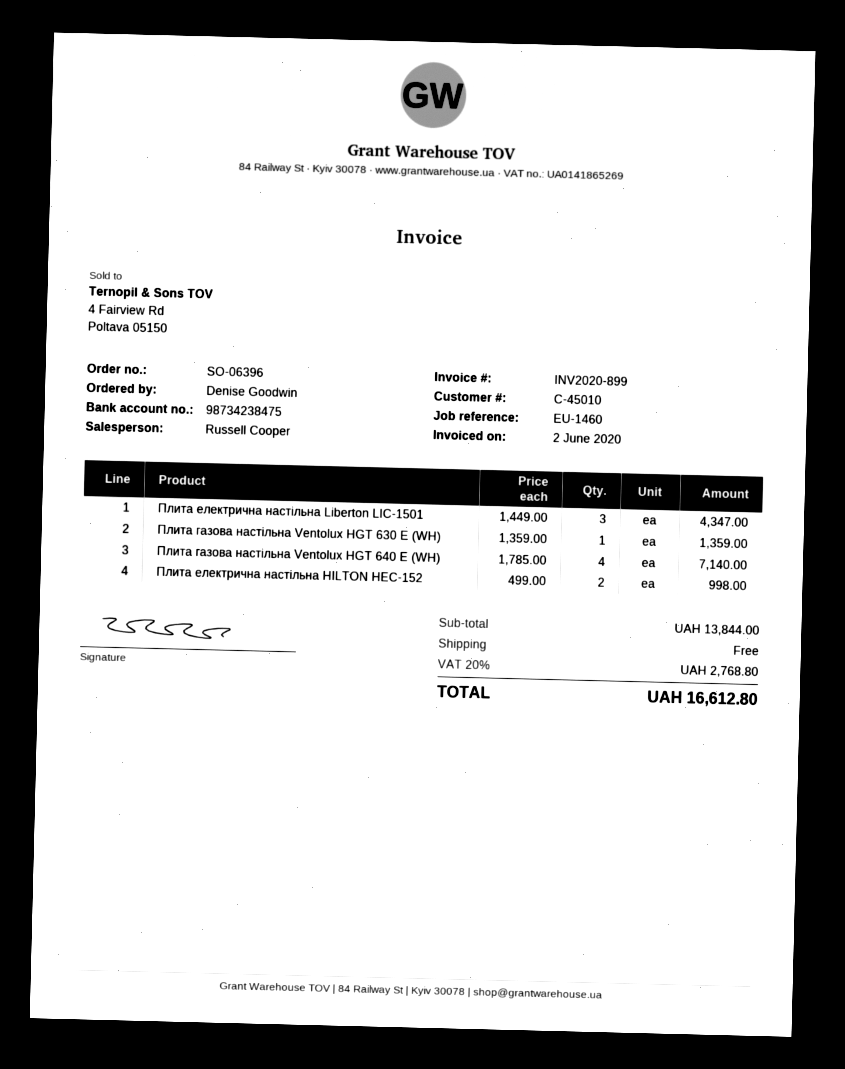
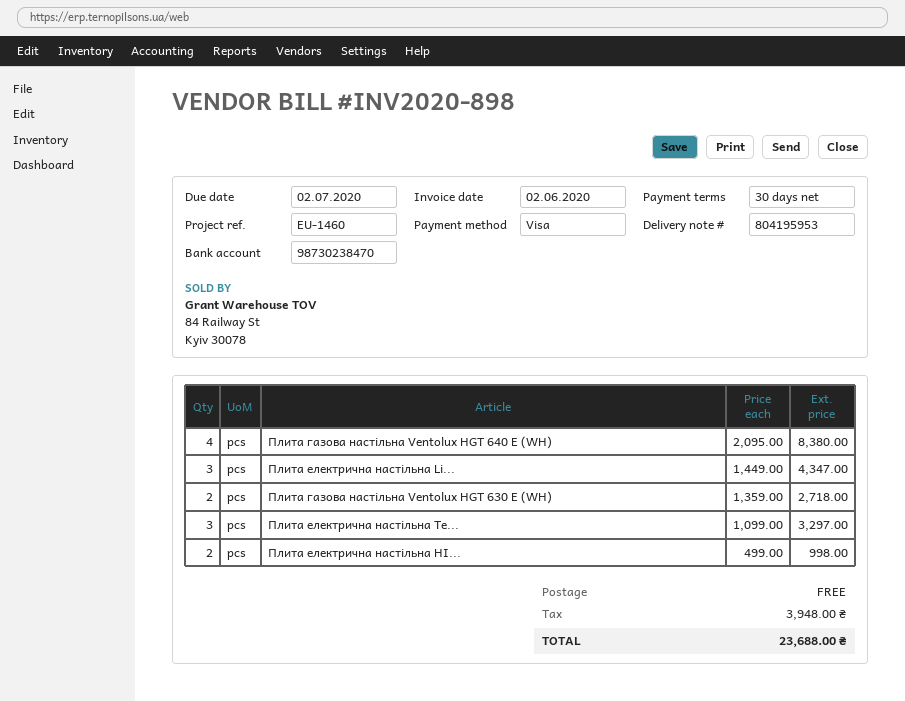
invoice number: INV2020-899 -> INV2020-898
bank account: 98734238475 -> 98730238470
Плита газова настільна Ventolux HGT 630 E (WH): 1 x 1359.00 = 1359.00 -> 2 x 1359.00 = 2718.00
Плита газова настільна Ventolux HGT 640 E (WH): 4 x 1785.00 = 7140.00 -> 4 x 2095.00 = 8380.00
Плита електрична настільна Те...: none -> 3 x 1099.00 = 3297.00
tax: 2768.80 -> 3948.00
total: 16612.80 -> 23688.00

